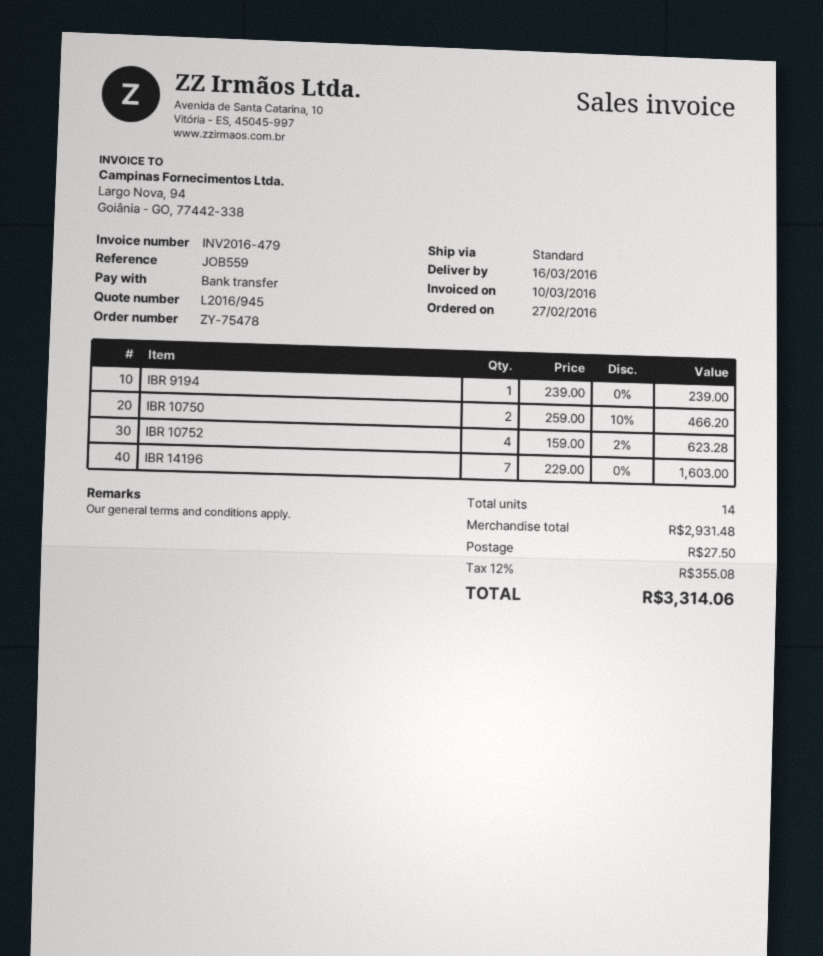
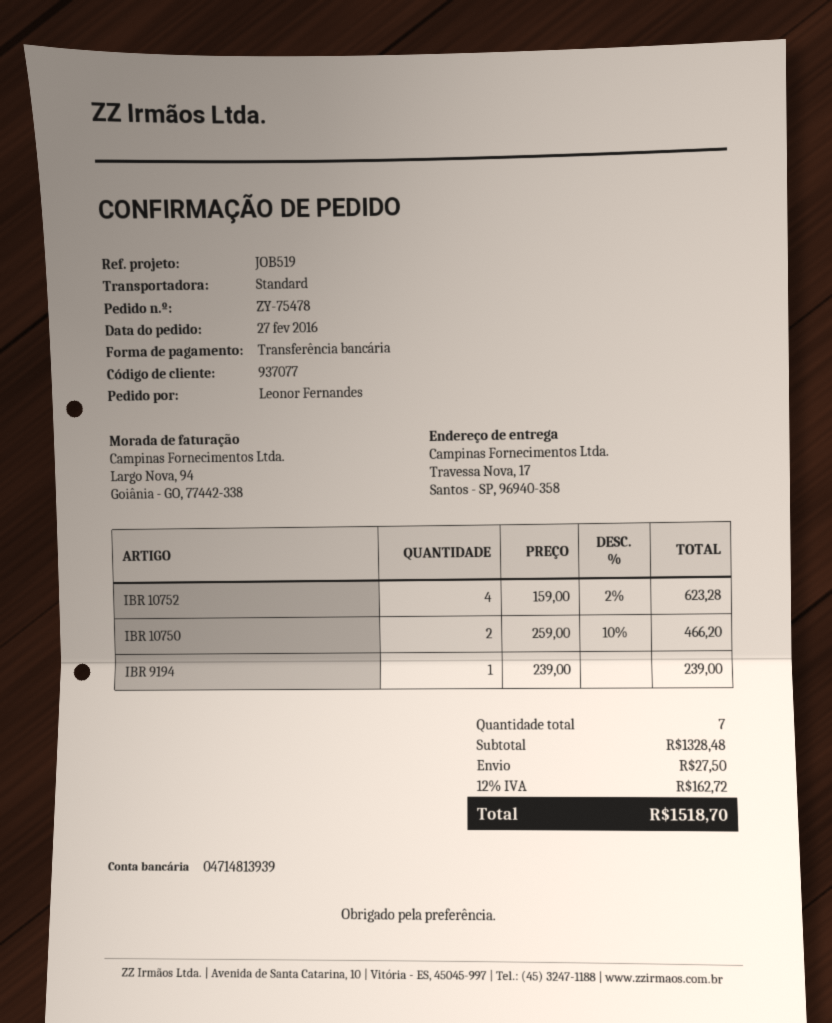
reference: JOB559 -> JOB519
IBR 14196: 7 x 229.00 = 1603.00 -> none
total quantity: 14 -> 7
subtotal: 2931.48 -> 1328.48
tax: 12% = 355.08 -> 12% = 162.72
total: 3314.06 -> 1518.70

